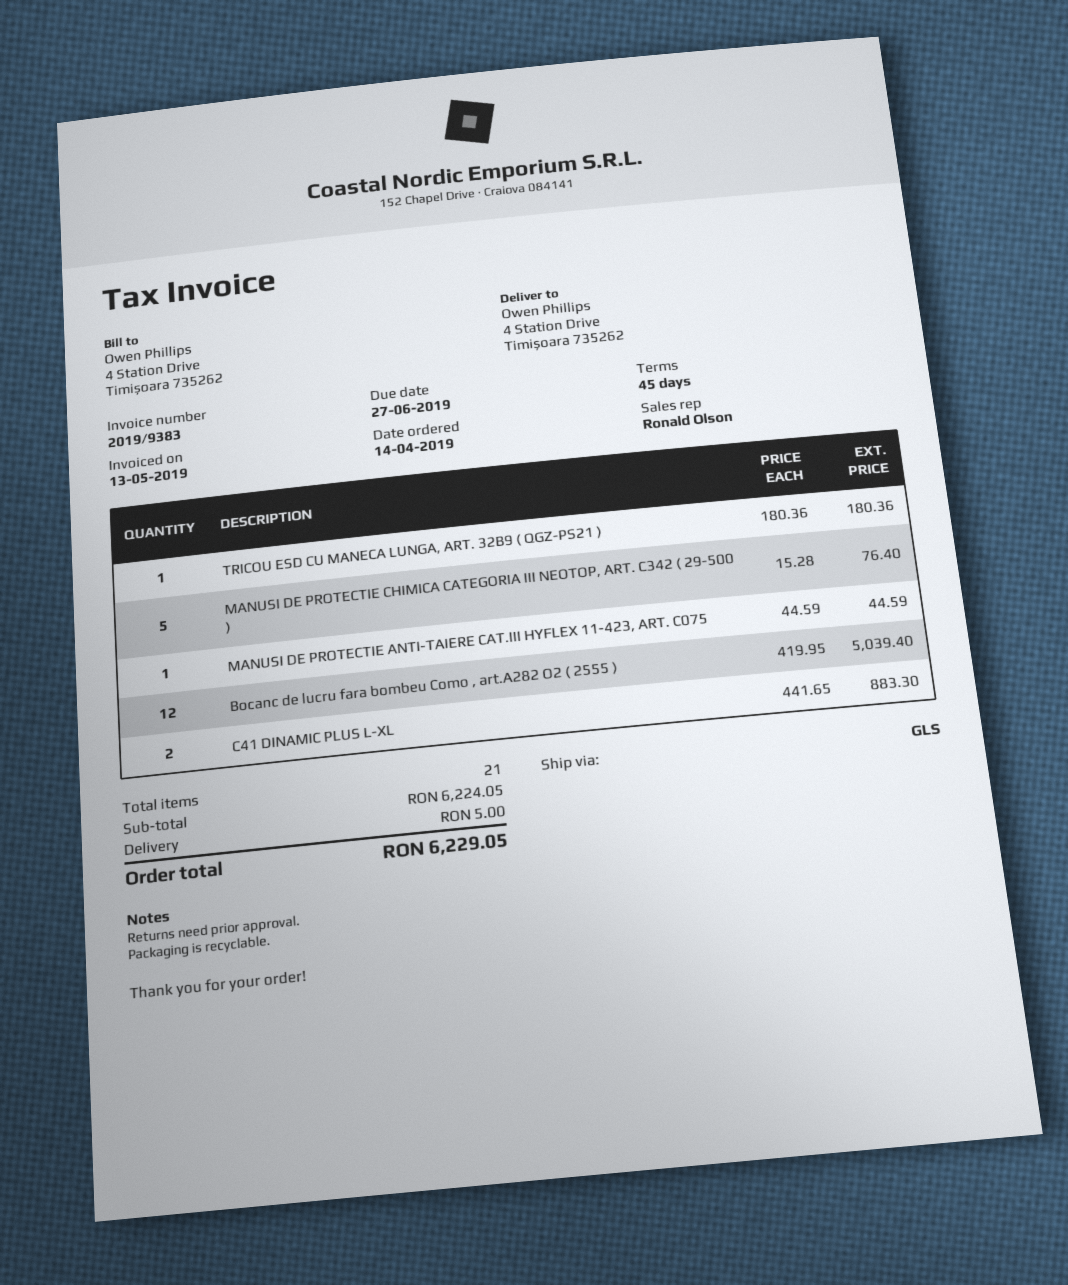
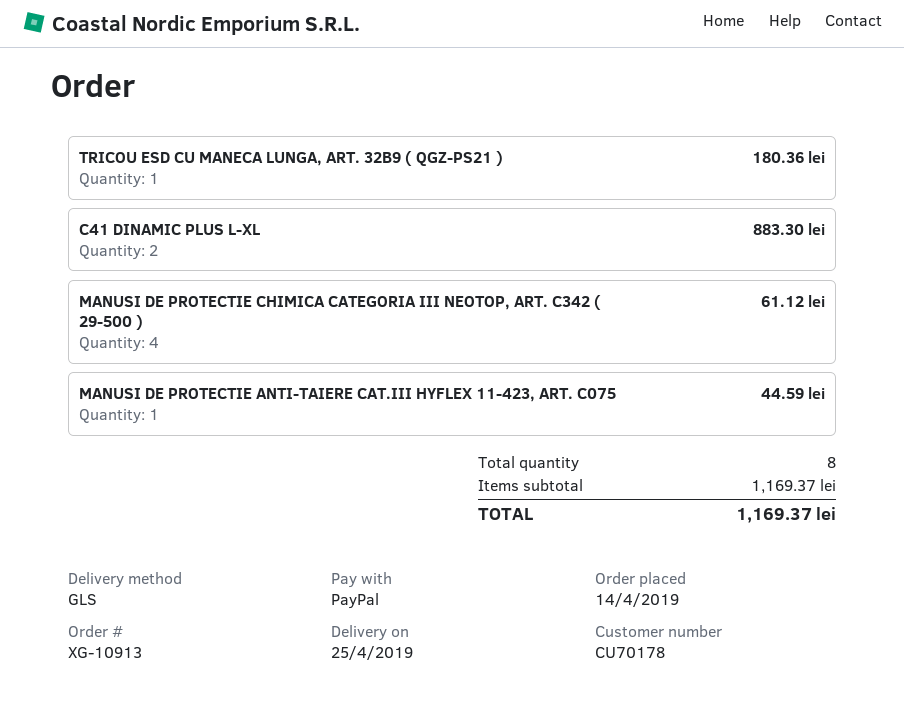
MANUSI DE PROTECTIE CHIMICA CATEGORIA III NEOTOP, ART. C342 ( 29-500 ): 5 for 76.40 -> 4 for 61.12
Bocanc de lucru fara bombeu Como , art.A282 O2 ( 2555 ): 12 for 5039.40 -> none
total quantity: 21 -> 8
subtotal: 6224.05 -> 1169.37
shipping: 5.00 -> none
total: 6229.05 -> 1169.37

